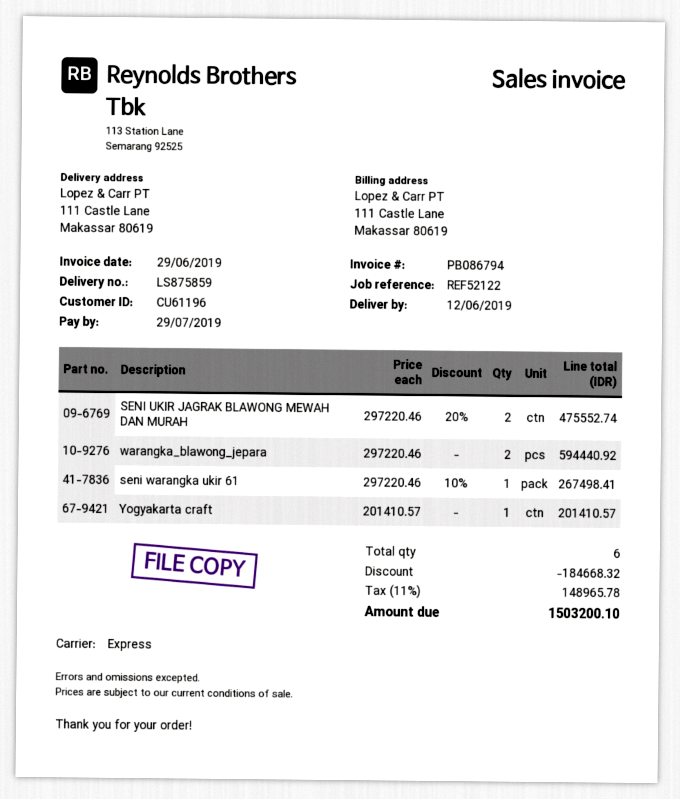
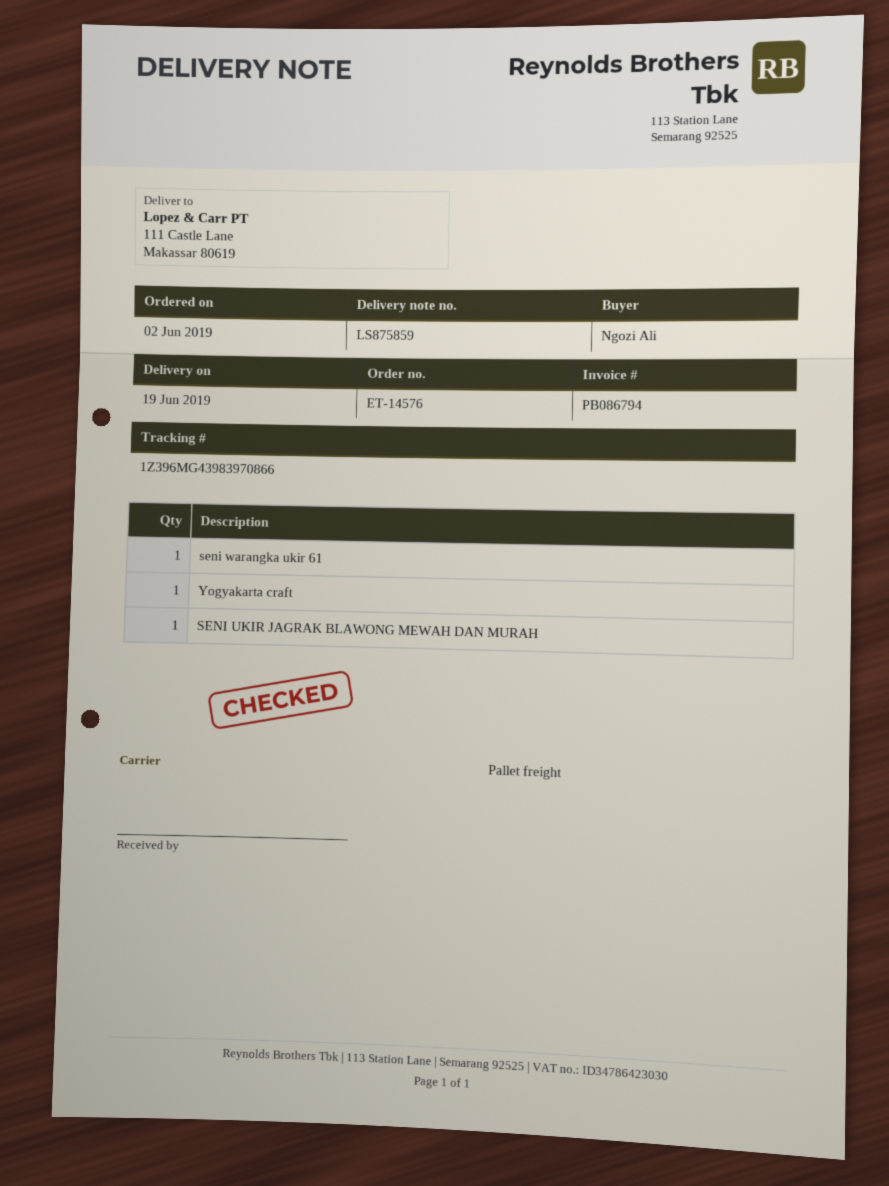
delivery date: 2019-06-12 -> 2019-06-19
shipping method: express -> pallet freight
SENI UKIR JAGRAK BLAWONG MEWAH DAN MURAH: 2 -> 1
warangka_blawong_jepara: 2 -> none

